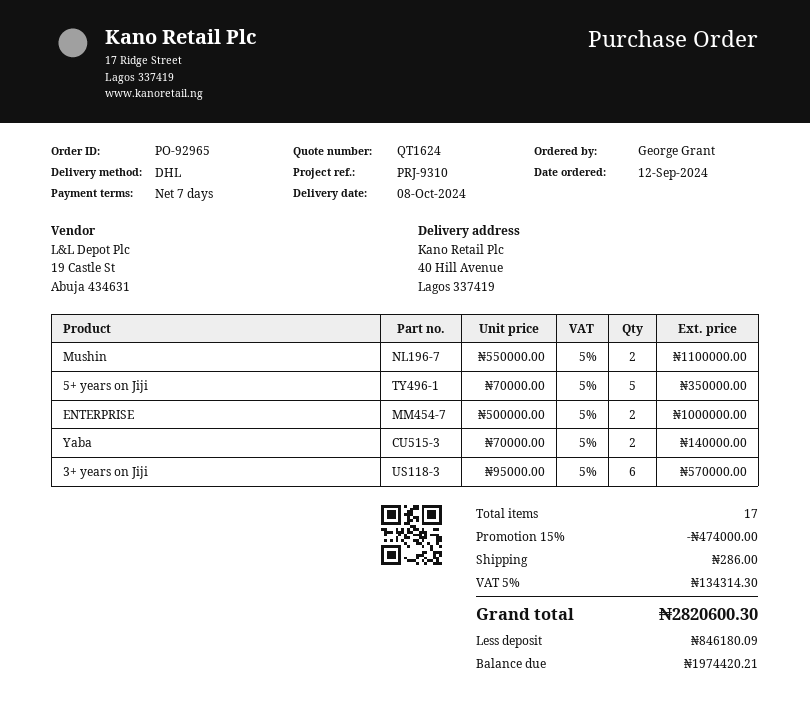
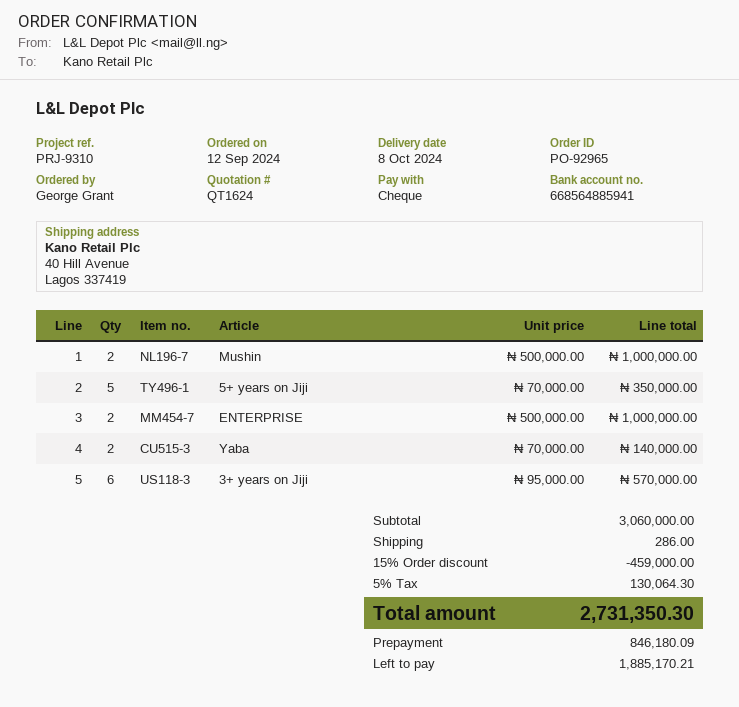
Mushin: 2 x 550000.00 = 1100000.00 -> 2 x 500000.00 = 1000000.00
discount: 15% = 474000.00 -> 15% = 459000.00
tax: 5% = 134314.30 -> 5% = 130064.30
total: 2820600.30 -> 2731350.30
balance: 1974420.21 -> 1885170.21

